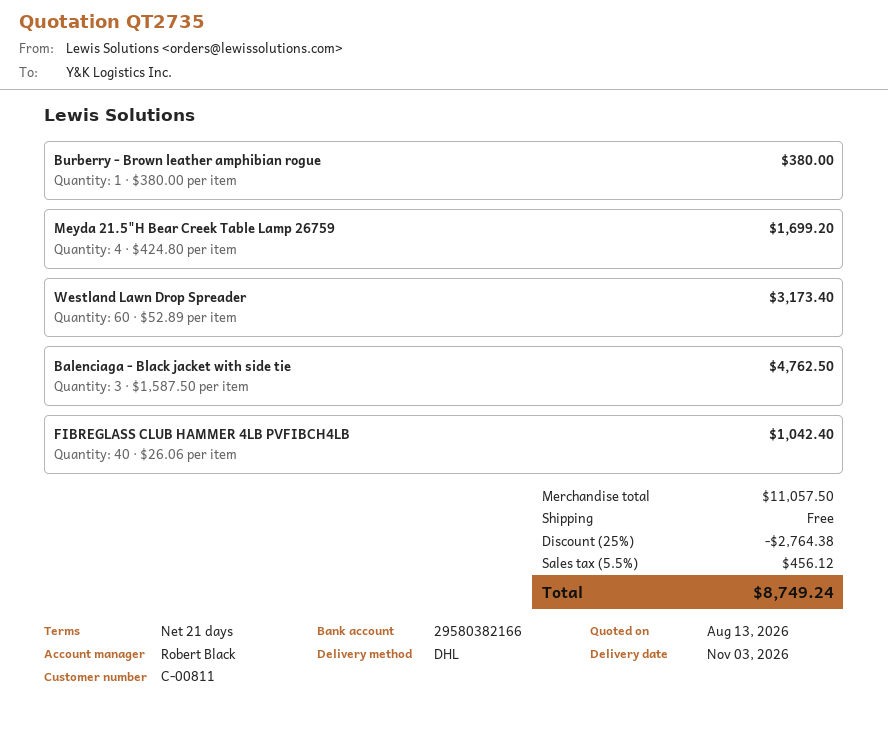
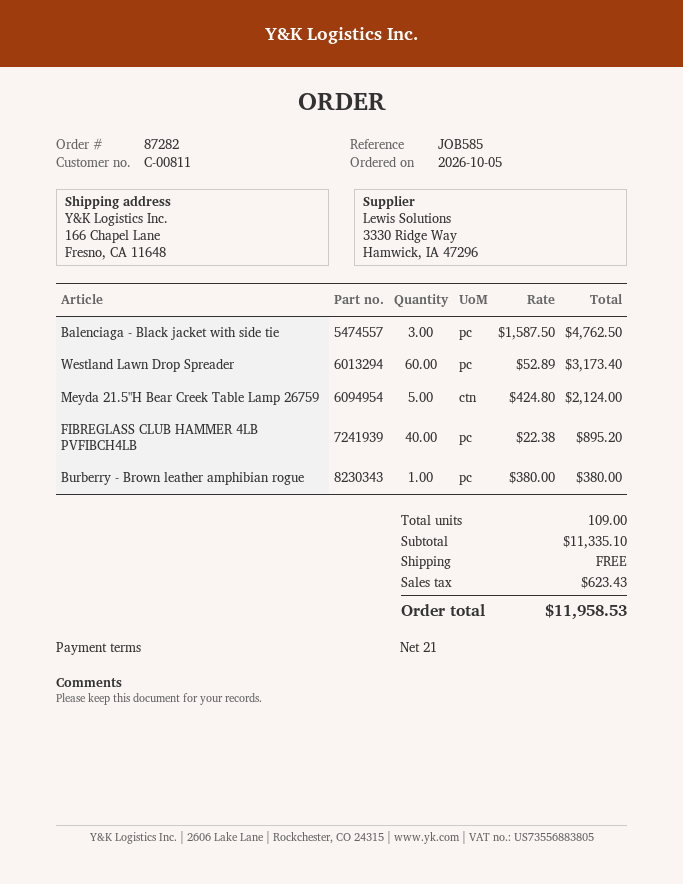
Meyda 21.5"H Bear Creek Table Lamp 26759: 4 x 424.80 = 1699.20 -> 5 x 424.80 = 2124.00
FIBREGLASS CLUB HAMMER 4LB PVFIBCH4LB: 40 x 26.06 = 1042.40 -> 40 x 22.38 = 895.20
subtotal: 11057.50 -> 11335.10
discount: 25% = 2764.38 -> none
tax: 456.12 -> 623.43
total: 8749.24 -> 11958.53

